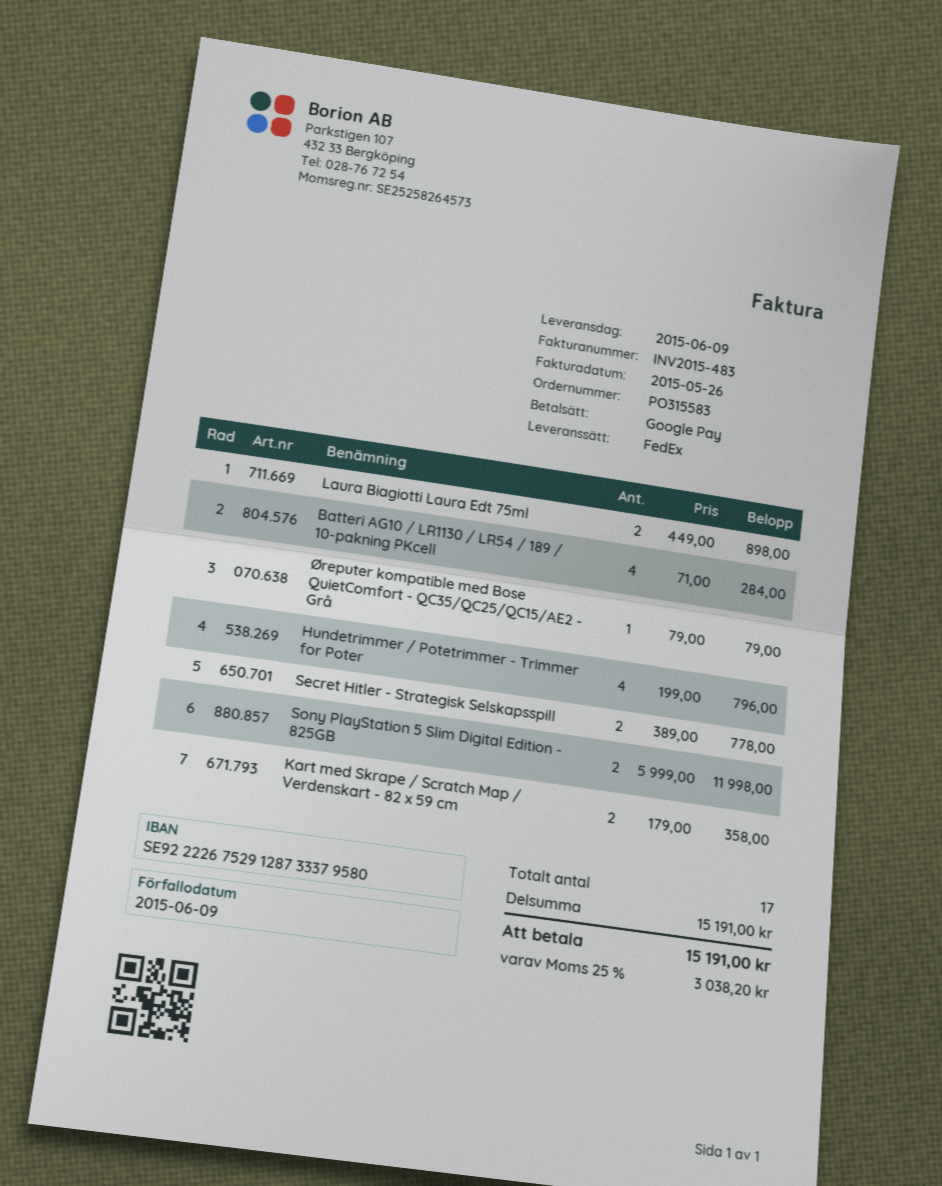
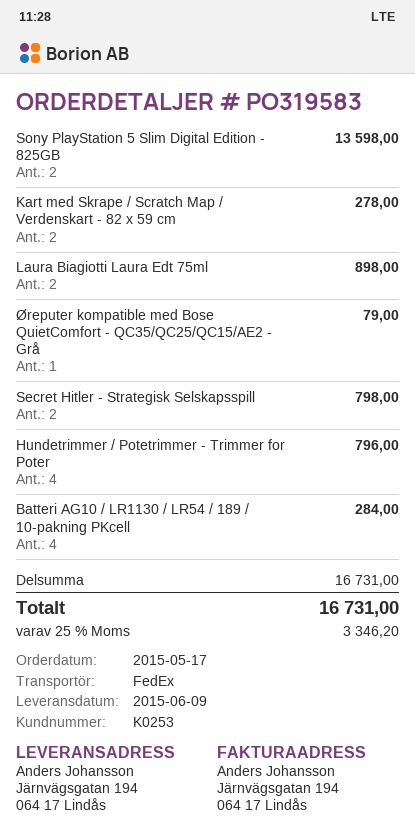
order number: PO315583 -> PO319583
Secret Hitler - Strategisk Selskapsspill: 2 for 778.00 -> 2 for 798.00
Sony PlayStation 5 Slim Digital Edition - 825GB: 2 for 11998.00 -> 2 for 13598.00
Kart med Skrape / Scratch Map / Verdenskart - 82 x 59 cm: 2 for 358.00 -> 2 for 278.00
subtotal: 15191.00 -> 16731.00
tax: 25% = 3038.20 -> 25% = 3346.20
total: 15191.00 -> 16731.00

